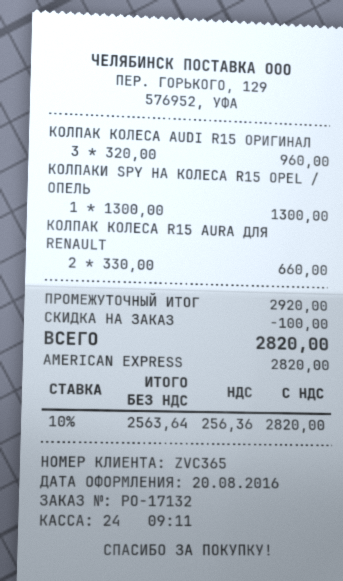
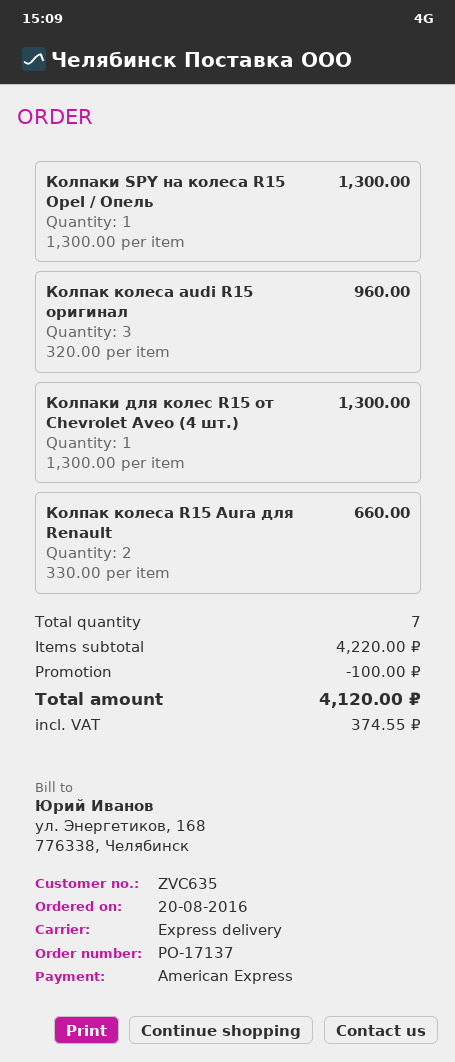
order number: PO-17132 -> PO-17137
customer number: ZVC365 -> ZVC635
Колпаки для колес R15 от Chevrolet Aveo (4 шт.): none -> 1 x 1300.00 = 1300.00
subtotal: 2920.00 -> 4220.00
tax: 256.36 -> 374.55
total: 2820.00 -> 4120.00

